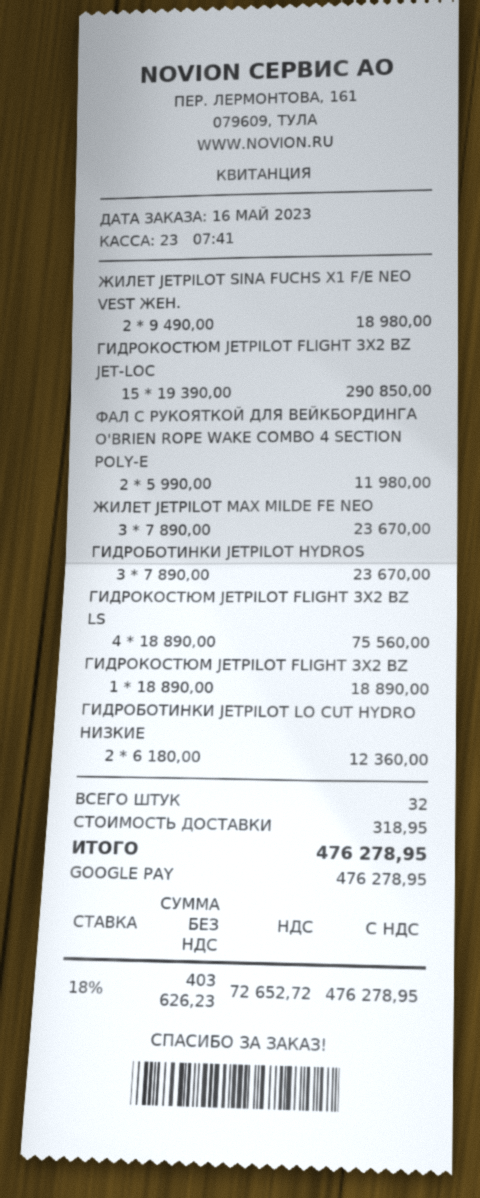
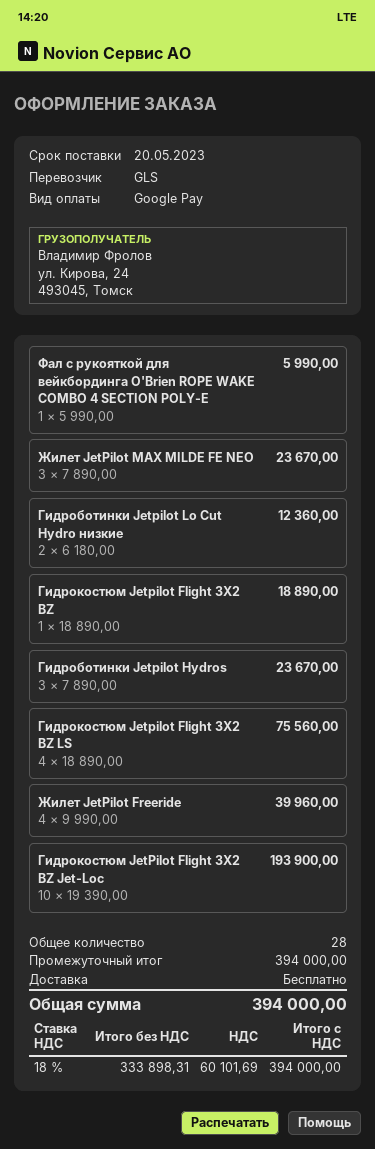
ЖИЛЕТ JETPILOT SINA FUCHS X1 F/E NEO VEST ЖЕН.: 2 x 9490.00 = 18980.00 -> none
ГИДРОКОСТЮМ JETPILOT FLIGHT 3X2 BZ JET-LOC: 15 x 19390.00 = 290850.00 -> 10 x 19390.00 = 193900.00
ФАЛ С РУКОЯТКОЙ ДЛЯ ВЕЙКБОРДИНГА O'BRIEN ROPE WAKE COMBO 4 SECTION POLY-E: 2 x 5990.00 = 11980.00 -> 1 x 5990.00 = 5990.00
Жилет JetPilot Freeride: none -> 4 x 9990.00 = 39960.00
total quantity: 32 -> 28
shipping: 318.95 -> 0.00
net: 403626.23 -> 333898.31
tax: 18% = 72652.72 -> 18% = 60101.69
total: 476278.95 -> 394000.00

